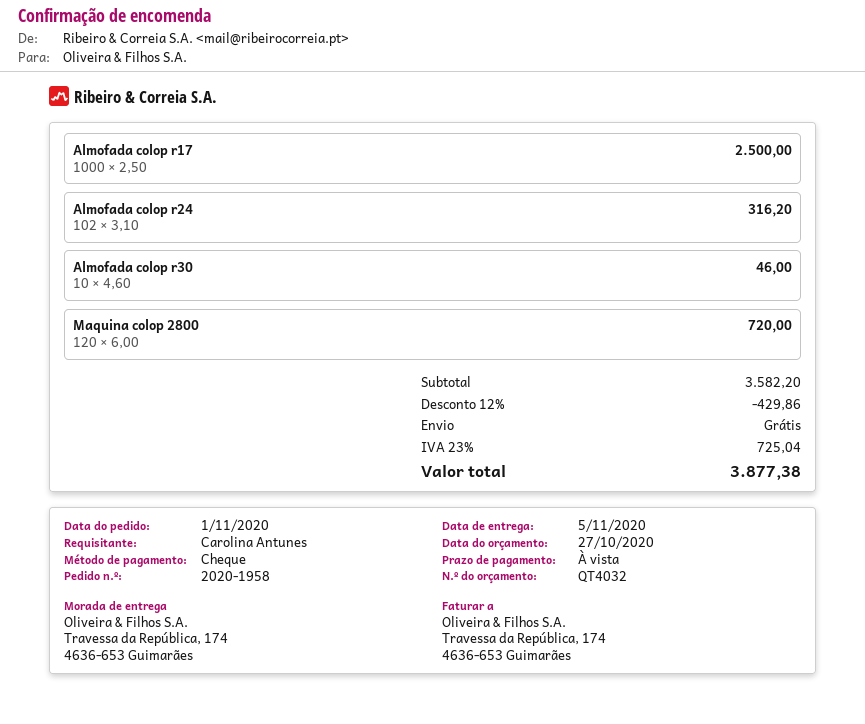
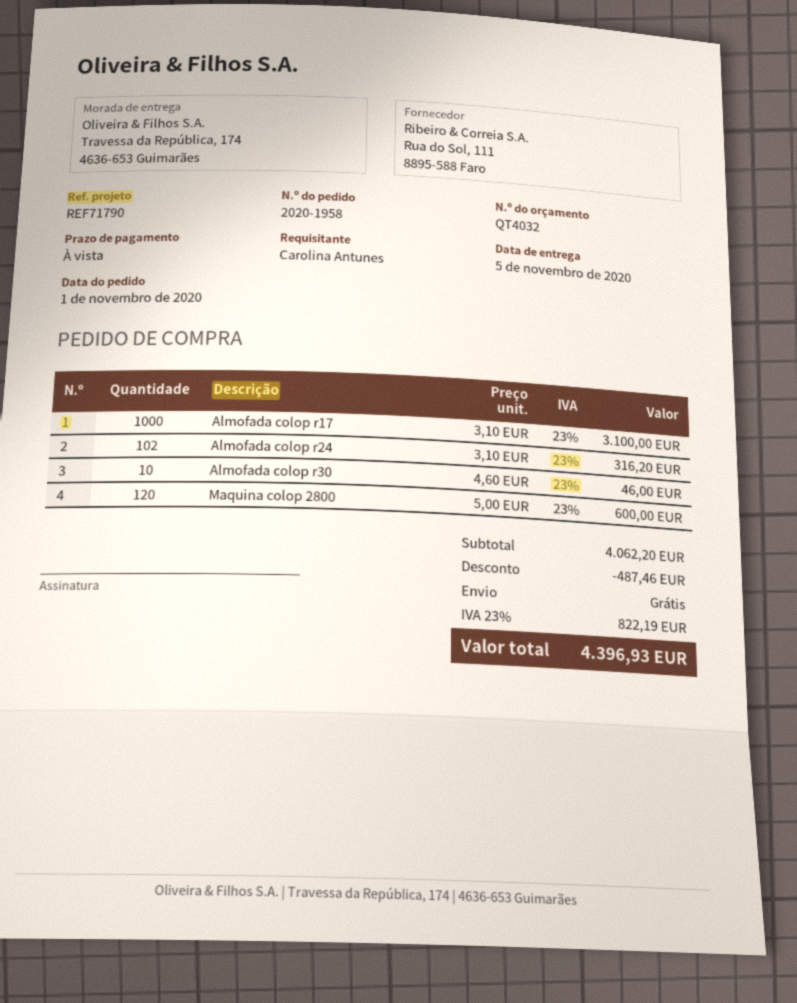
Almofada colop r17: 1000 x 2.50 = 2500.00 -> 1000 x 3.10 = 3100.00
Maquina colop 2800: 120 x 6.00 = 720.00 -> 120 x 5.00 = 600.00
subtotal: 3582.20 -> 4062.20
discount: 429.86 -> 487.46
tax: 23% = 725.04 -> 23% = 822.19
total: 3877.38 -> 4396.93

